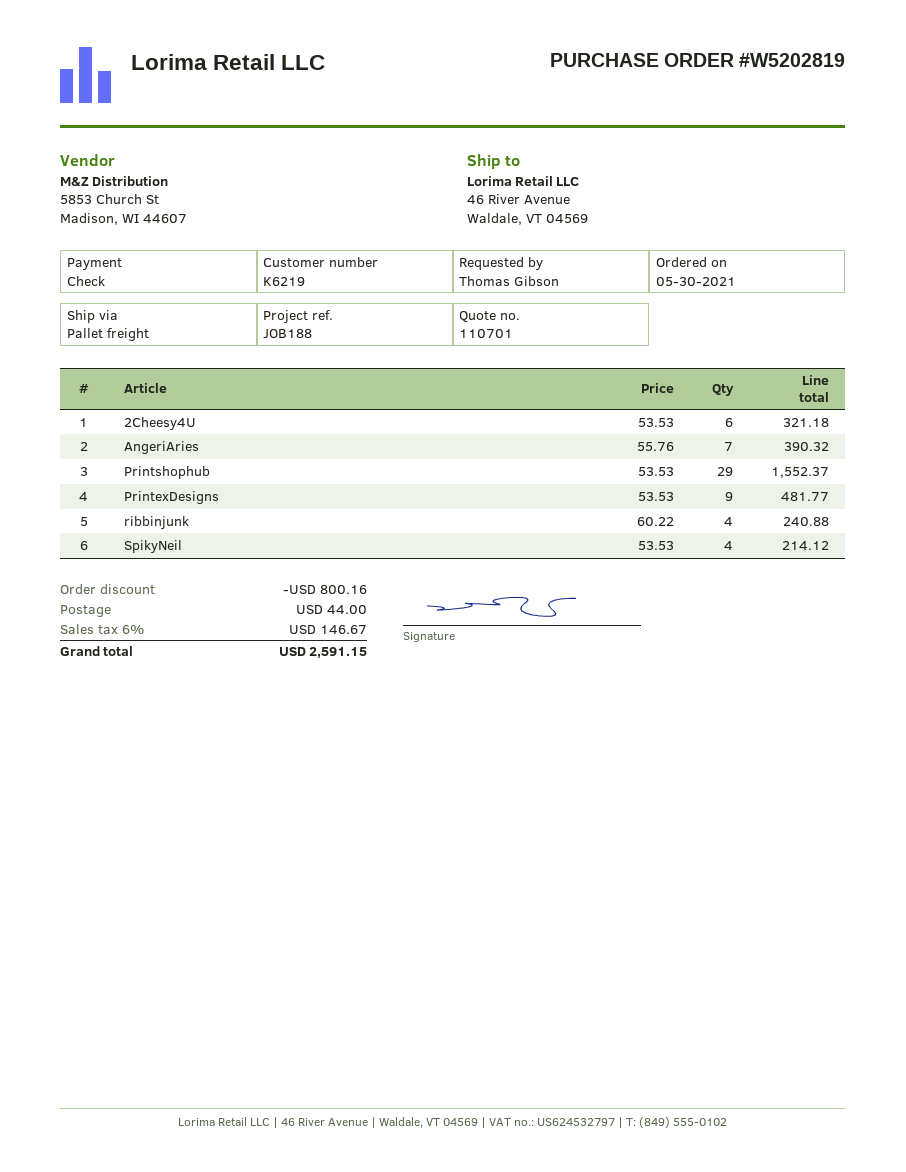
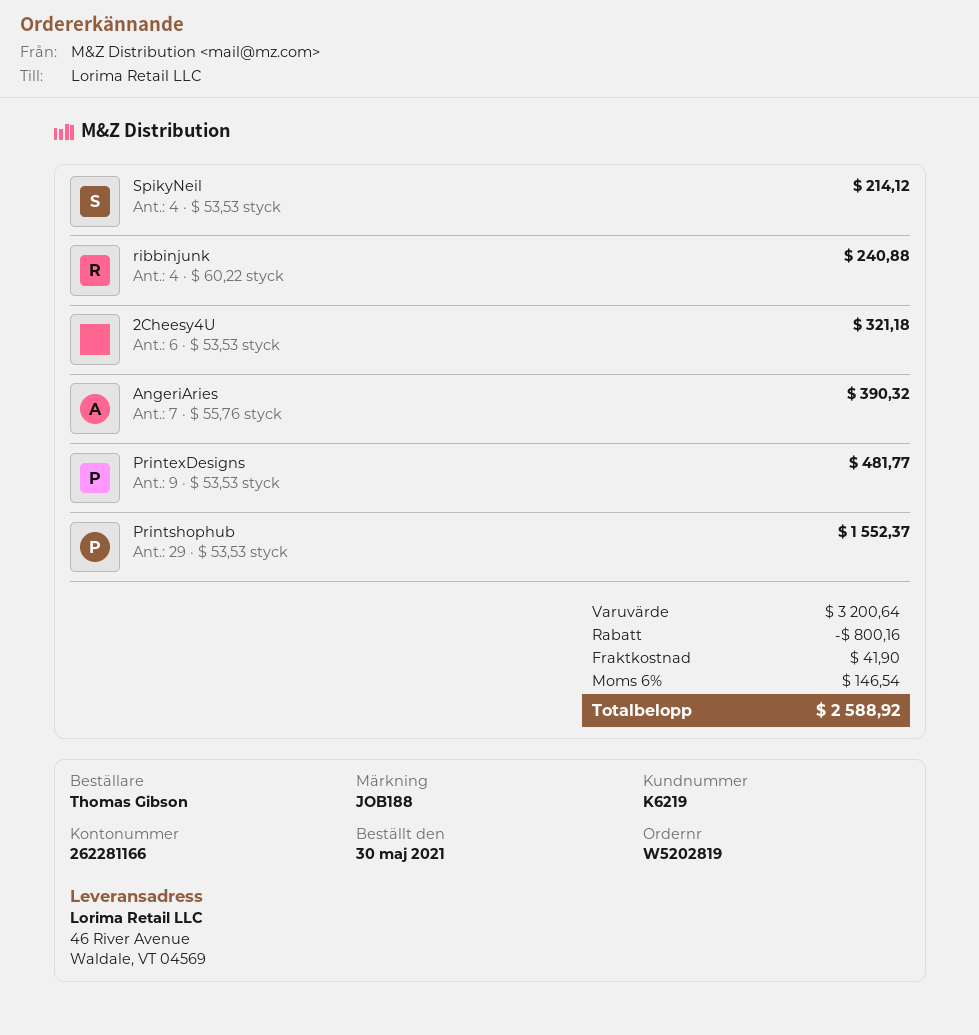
shipping: 44.00 -> 41.90
tax: 6% = 146.67 -> 6% = 146.54
total: 2591.15 -> 2588.92

